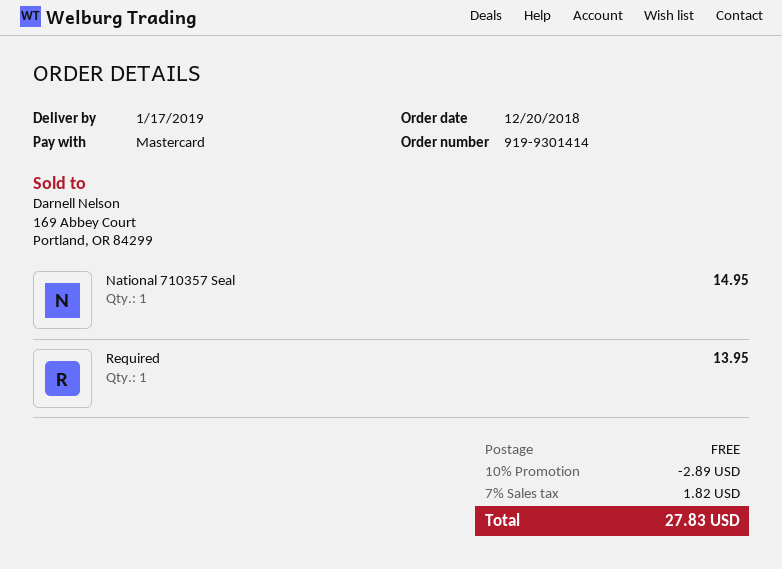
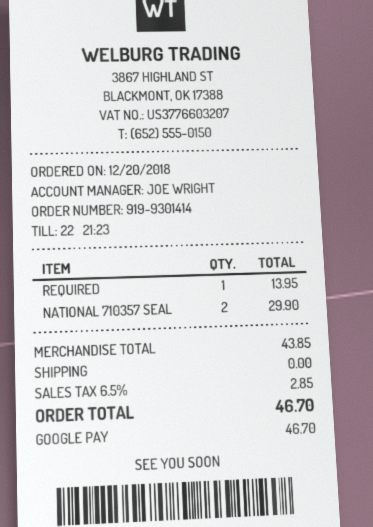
payment method: Mastercard -> Google Pay
National 710357 Seal: 1 for 14.95 -> 2 for 29.90
discount: 10% = 2.89 -> none
tax: 7% = 1.82 -> 6.5% = 2.85
total: 27.83 -> 46.70

